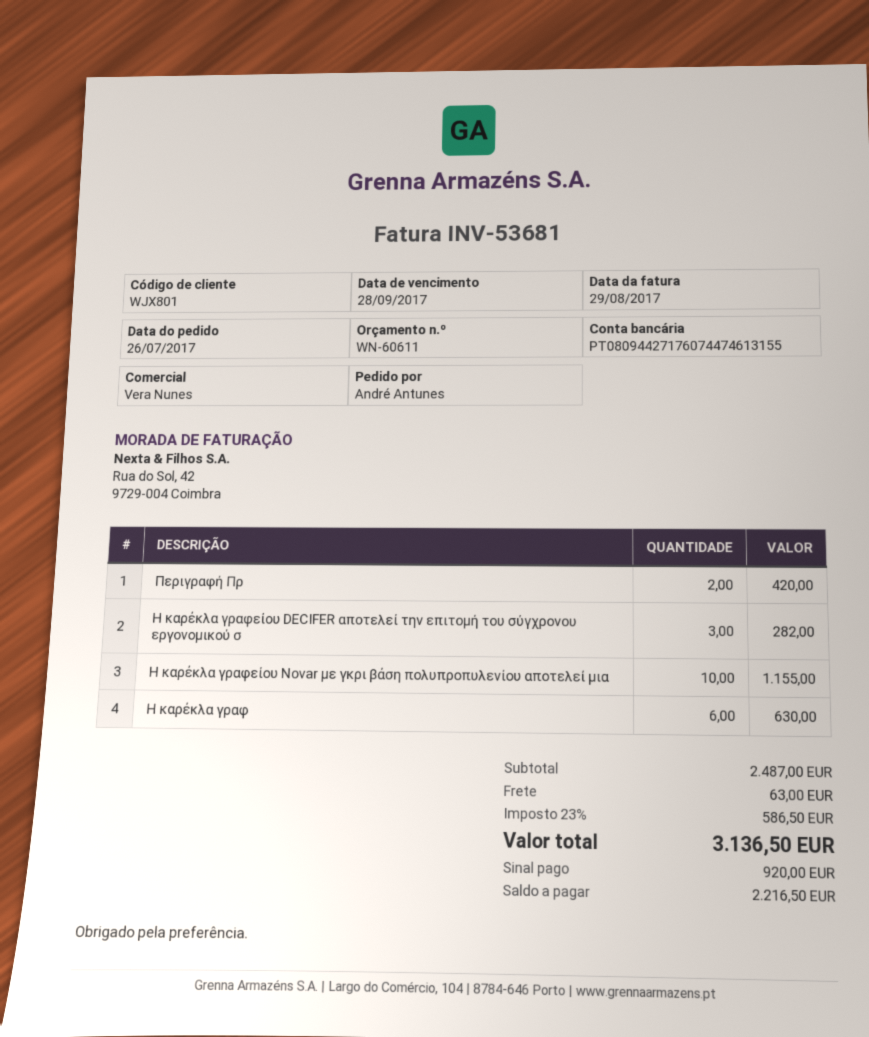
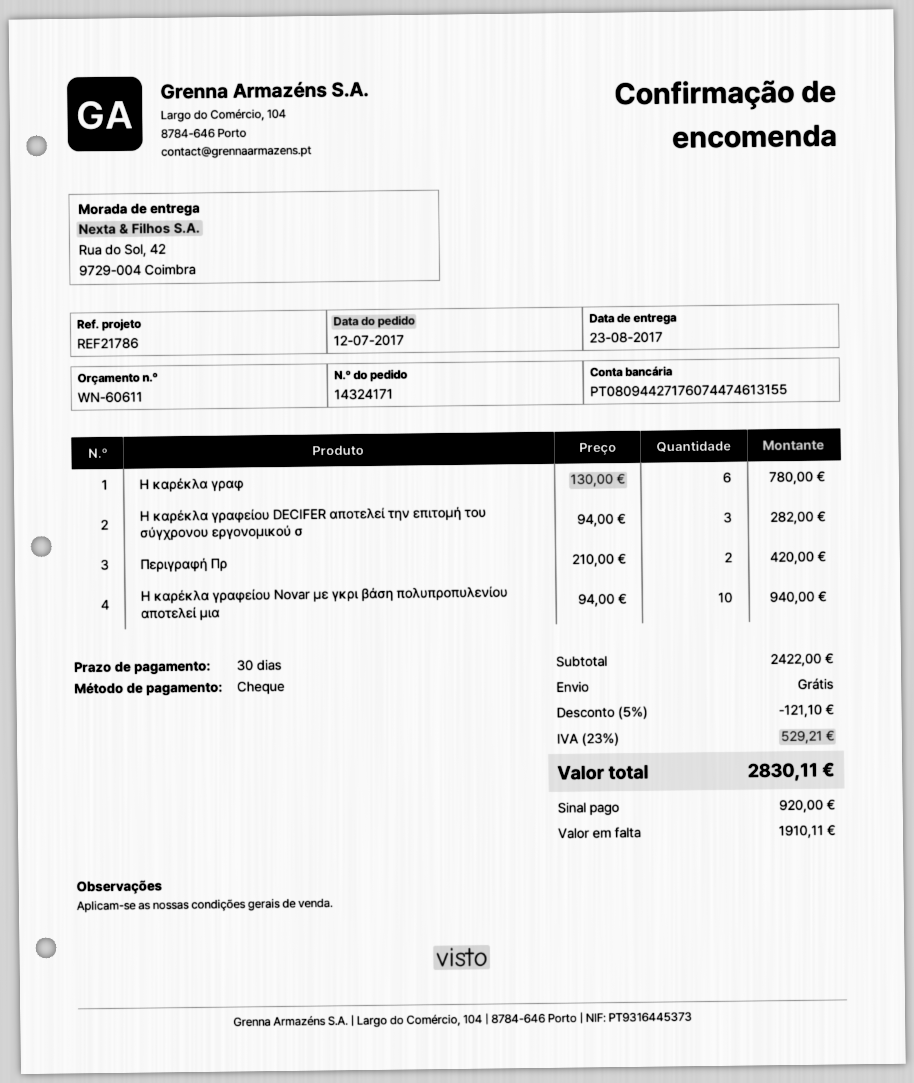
order date: 2017-07-26 -> 2017-07-12
Η καρέκλα γραφείου Novar με γκρι βάση πολυπροπυλενίου αποτελεί μια: 10 for 1155.00 -> 10 for 940.00
Η καρέκλα γραφ: 6 for 630.00 -> 6 for 780.00
subtotal: 2487.00 -> 2422.00
discount: none -> 5% = 121.10
shipping: 63.00 -> 0.00
tax: 23% = 586.50 -> 23% = 529.21
total: 3136.50 -> 2830.11
balance: 2216.50 -> 1910.11

